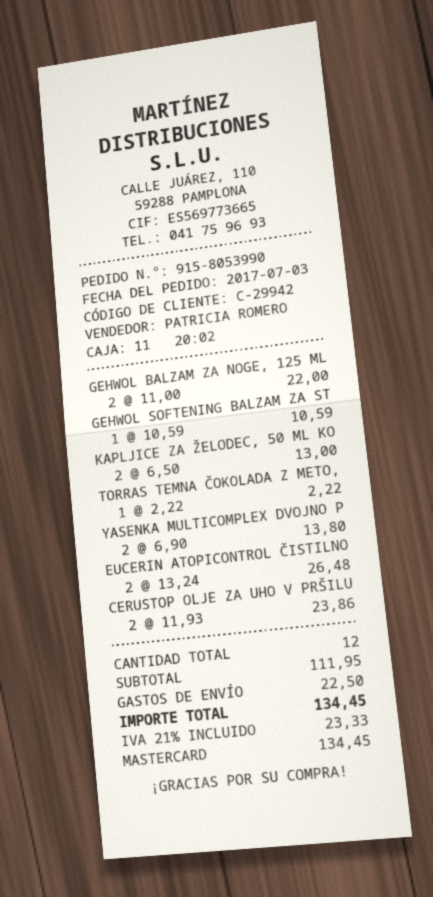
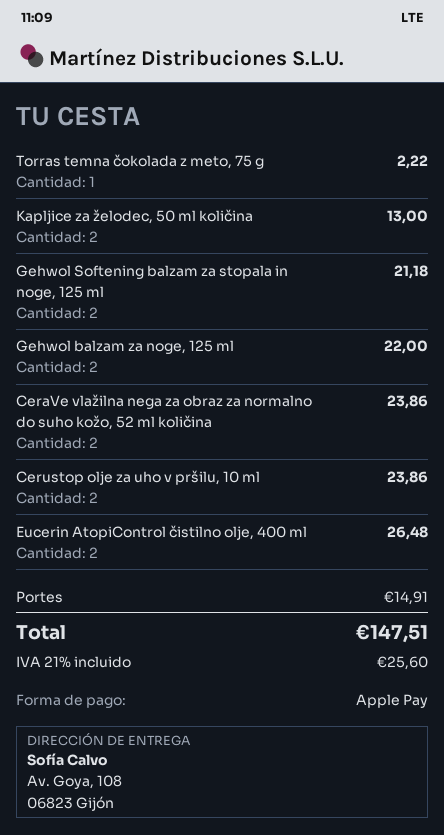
payment method: Mastercard -> Apple Pay
GEHWOL SOFTENING BALZAM ZA ST: 1 for 10.59 -> 2 for 21.18
YASENKA MULTICOMPLEX DVOJNO P: 2 for 13.80 -> none
CeraVe vlažilna nega za obraz za normalno do suho kožo, 52 ml količina: none -> 2 for 23.86
shipping: 22.50 -> 14.91
tax: 21% = 23.33 -> 21% = 25.60
total: 134.45 -> 147.51

